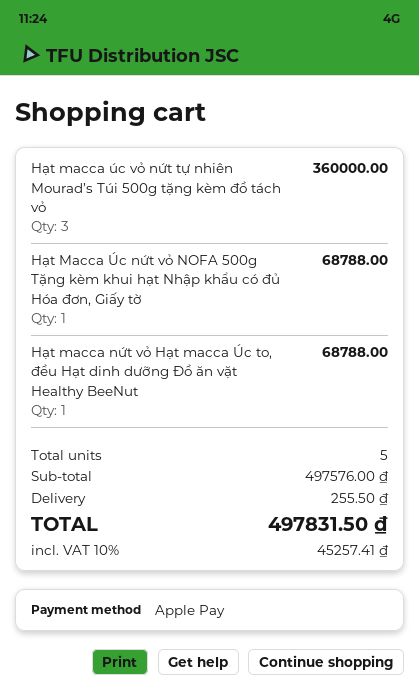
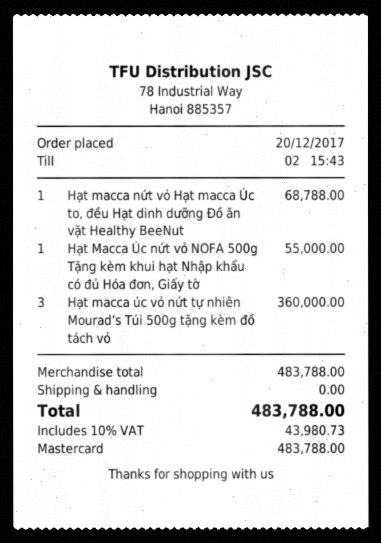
payment method: Apple Pay -> Mastercard
Hạt Macca Úc nứt vỏ NOFA 500g Tặng kèm khui hạt Nhập khẩu có đủ Hóa đơn, Giấy tờ: 1 for 68788.00 -> 1 for 55000.00
subtotal: 497576.00 -> 483788.00
shipping: 255.50 -> 0.00
tax: 10% = 45257.41 -> 10% = 43980.73
total: 497831.50 -> 483788.00

